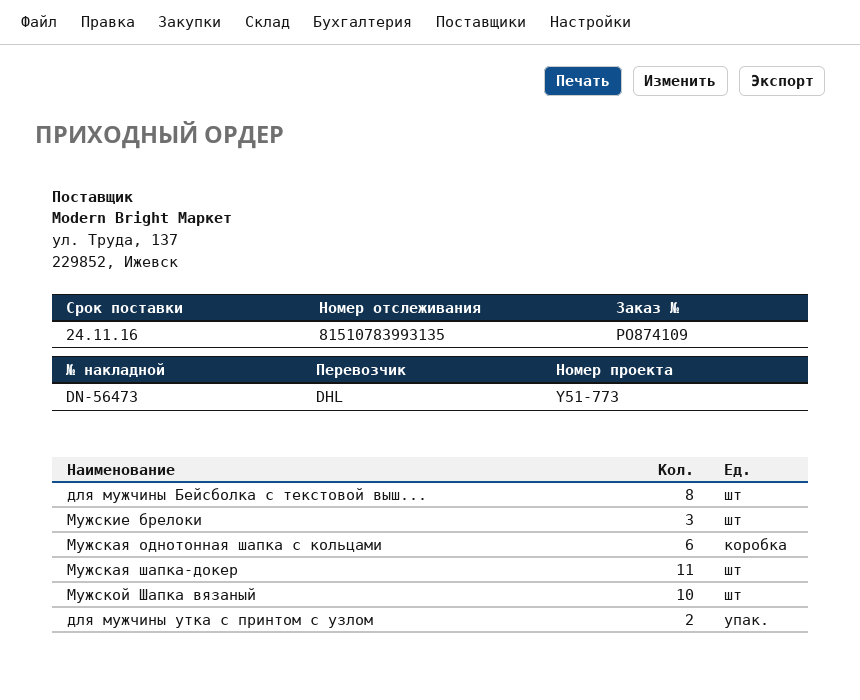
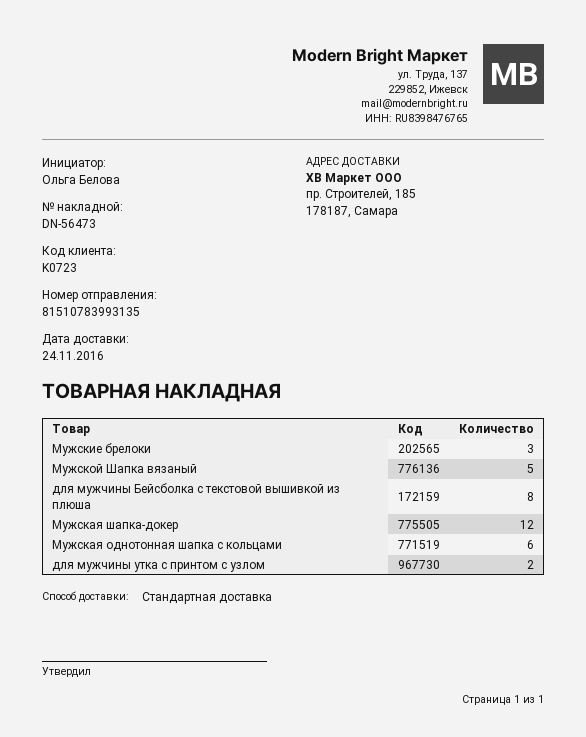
shipping method: DHL -> standard
Мужская шапка-докер: 11 -> 12
Мужской Шапка вязаный: 10 -> 5

